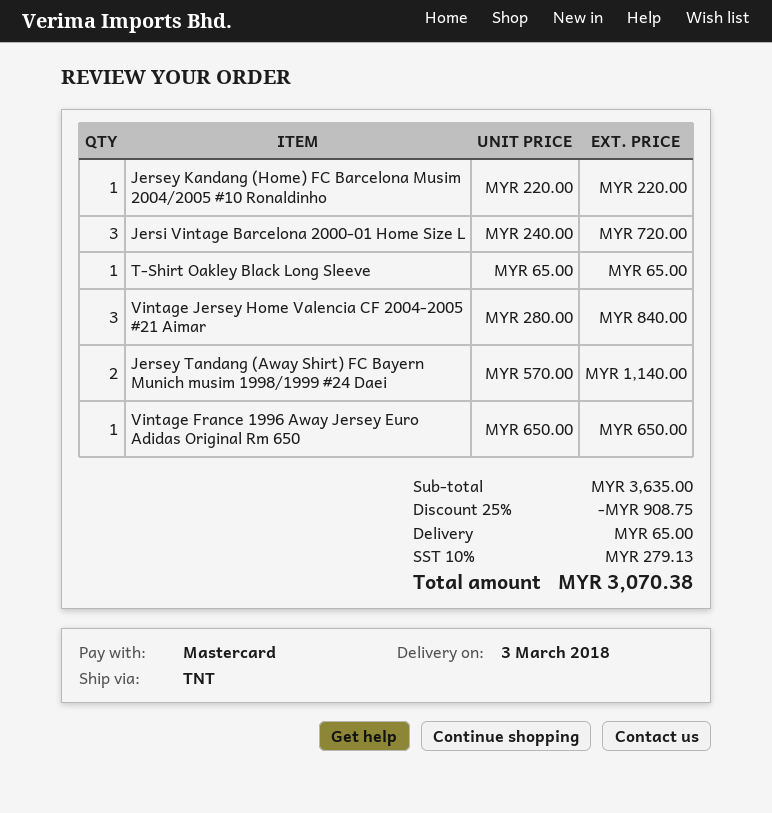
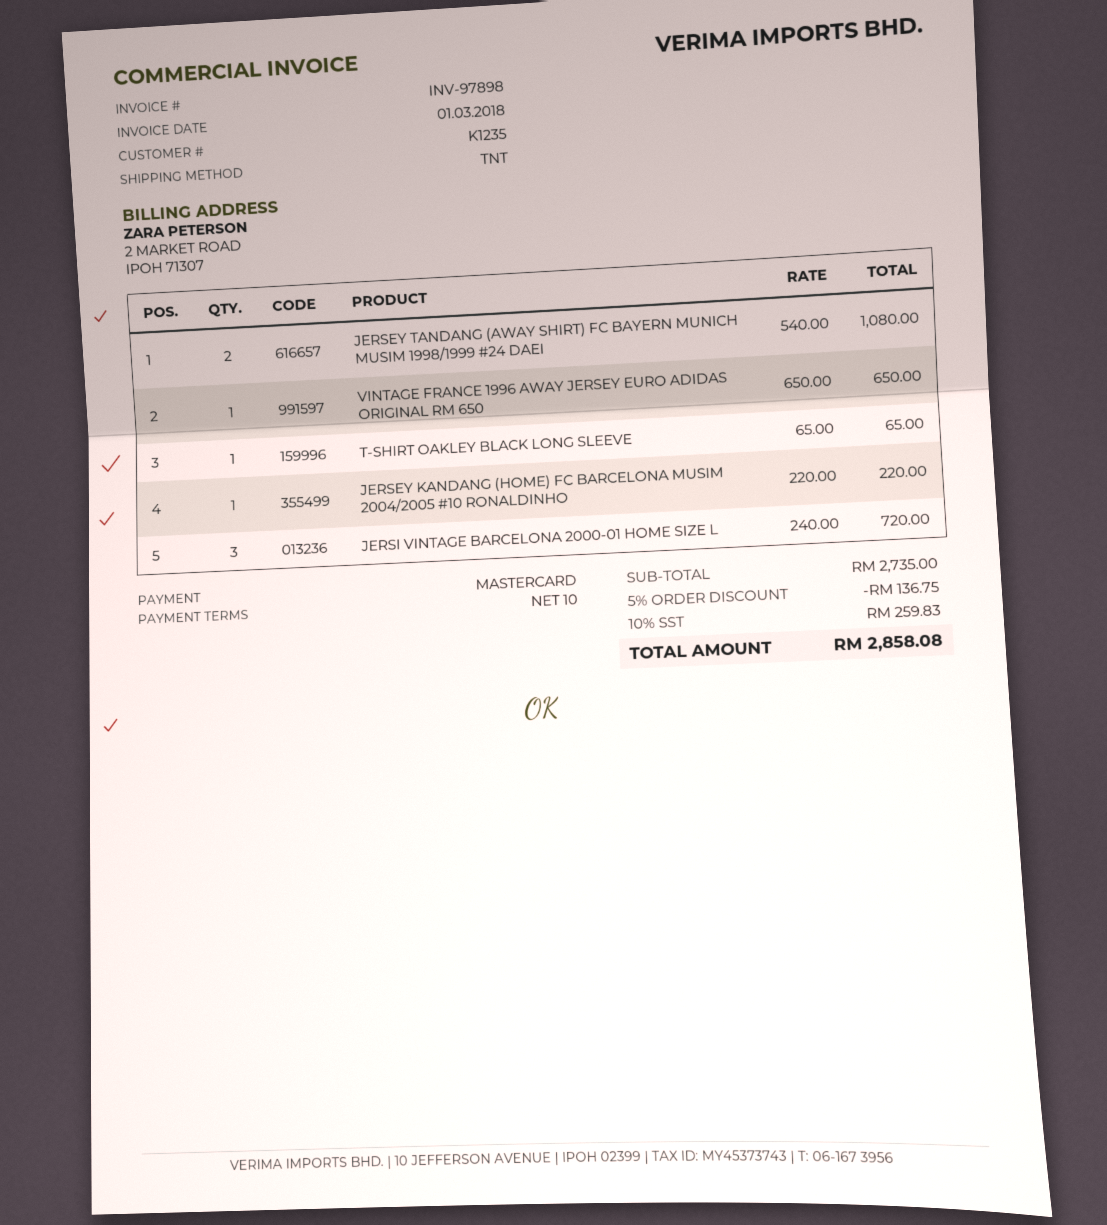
Vintage Jersey Home Valencia CF 2004-2005 #21 Aimar: 3 x 280.00 = 840.00 -> none
Jersey Tandang (Away Shirt) FC Bayern Munich musim 1998/1999 #24 Daei: 2 x 570.00 = 1140.00 -> 2 x 540.00 = 1080.00
subtotal: 3635.00 -> 2735.00
discount: 25% = 908.75 -> 5% = 136.75
shipping: 65.00 -> none
tax: 10% = 279.13 -> 10% = 259.83
total: 3070.38 -> 2858.08

